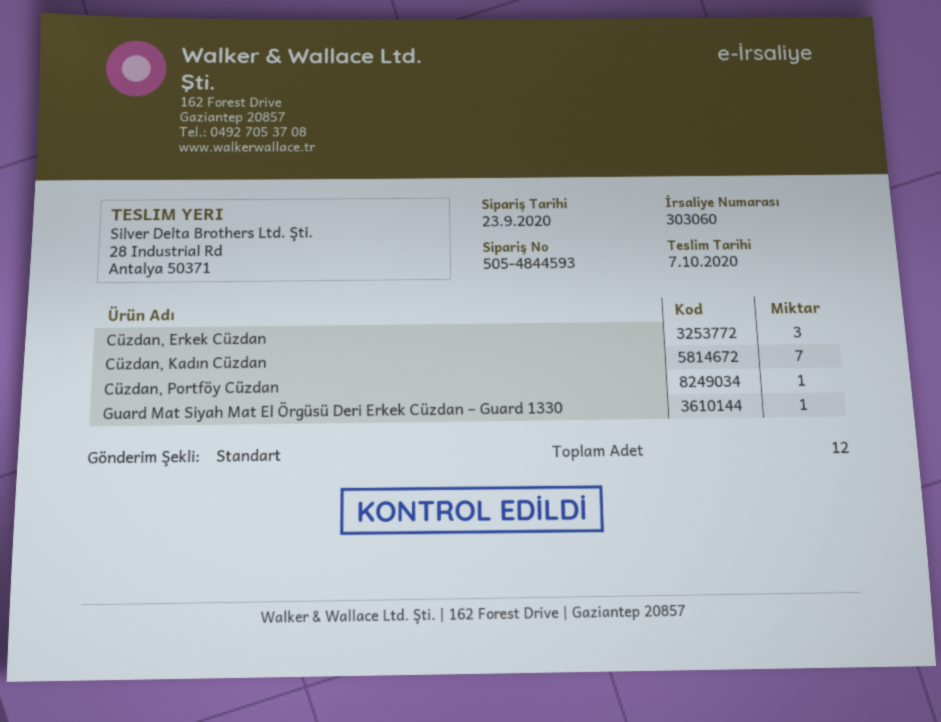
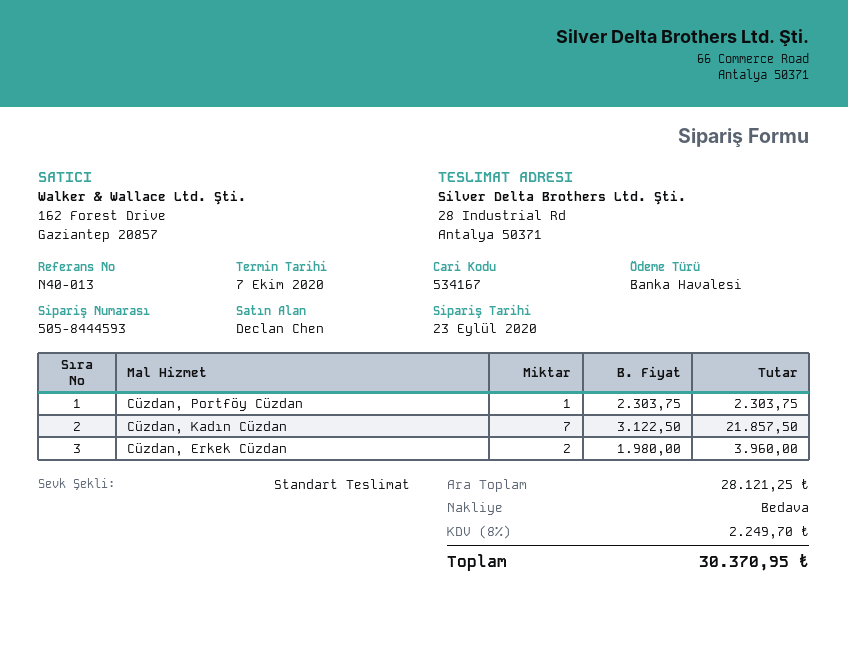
order number: 505-4844593 -> 505-8444593
Cüzdan, Erkek Cüzdan: 3 -> 2
Guard Mat Siyah Mat El Örgüsü Deri Erkek Cüzdan – Guard 1330: 1 -> none

